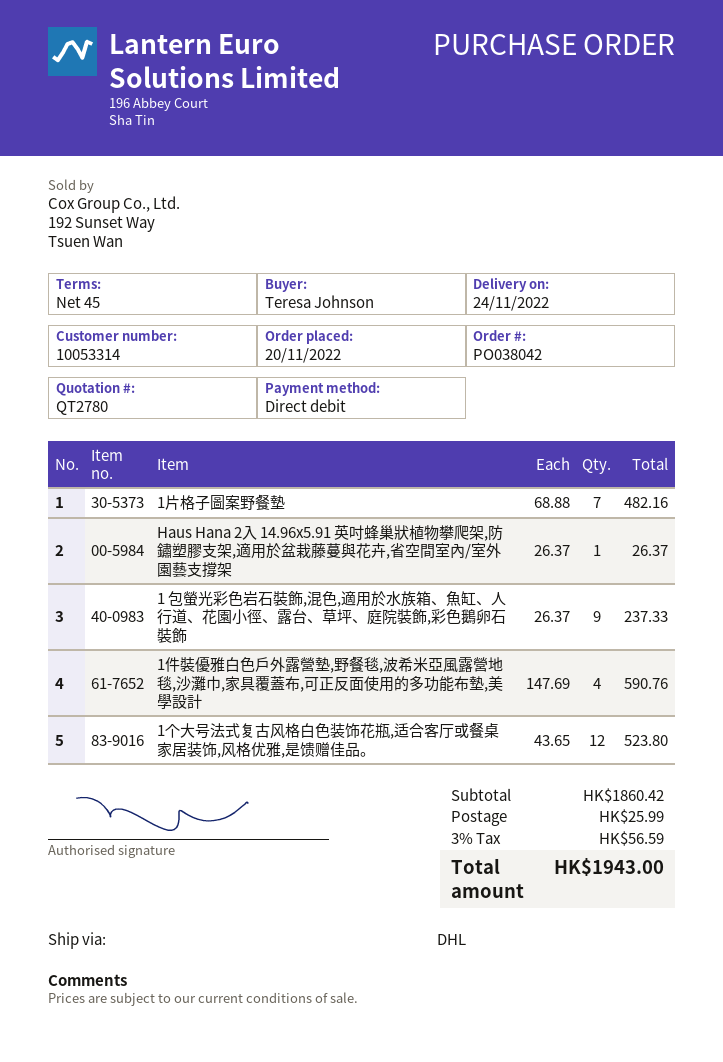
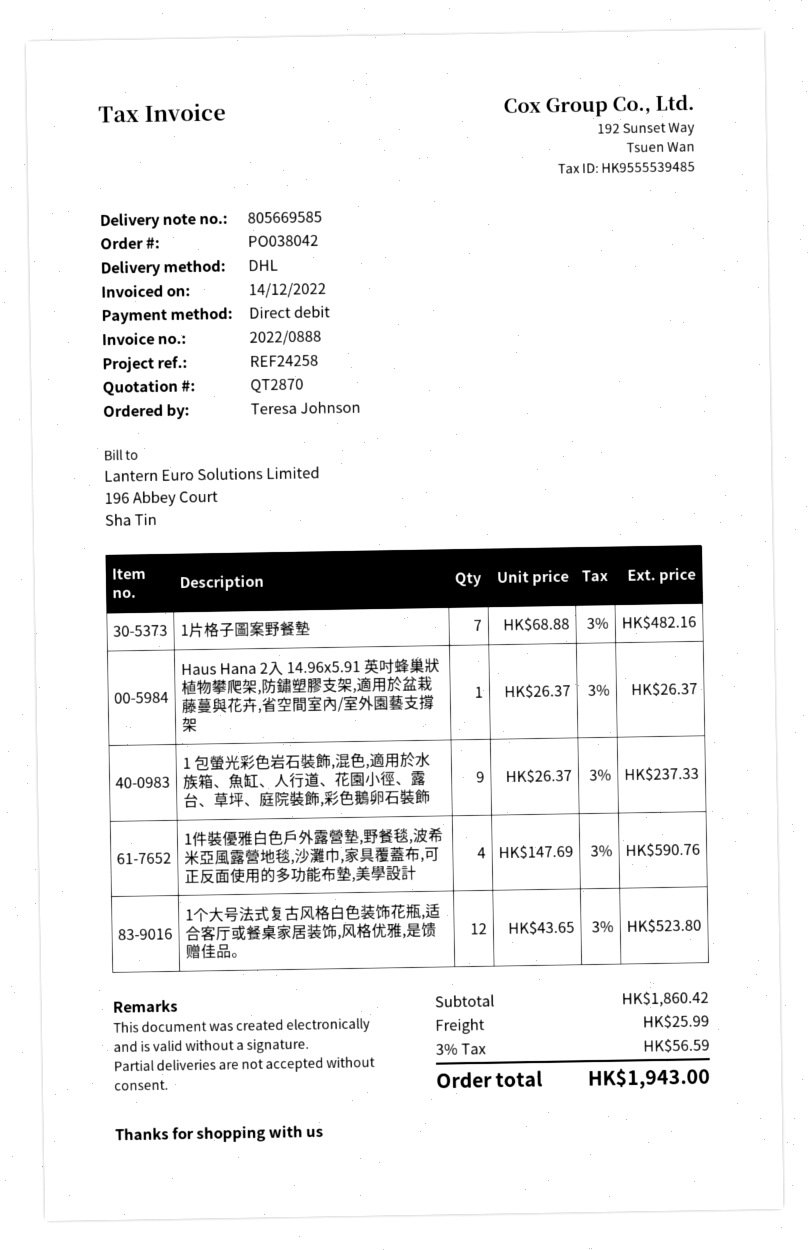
quote number: QT2780 -> QT2870

